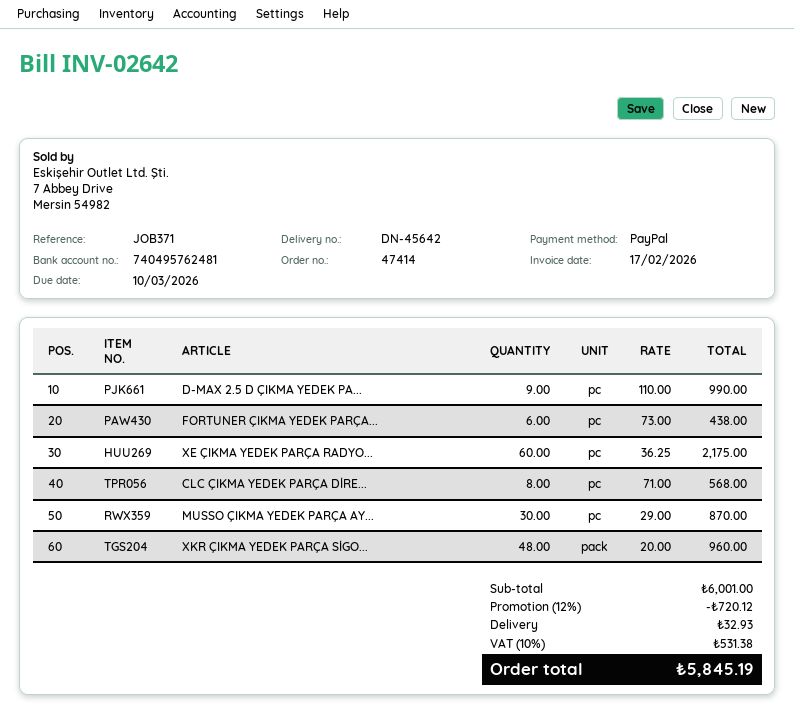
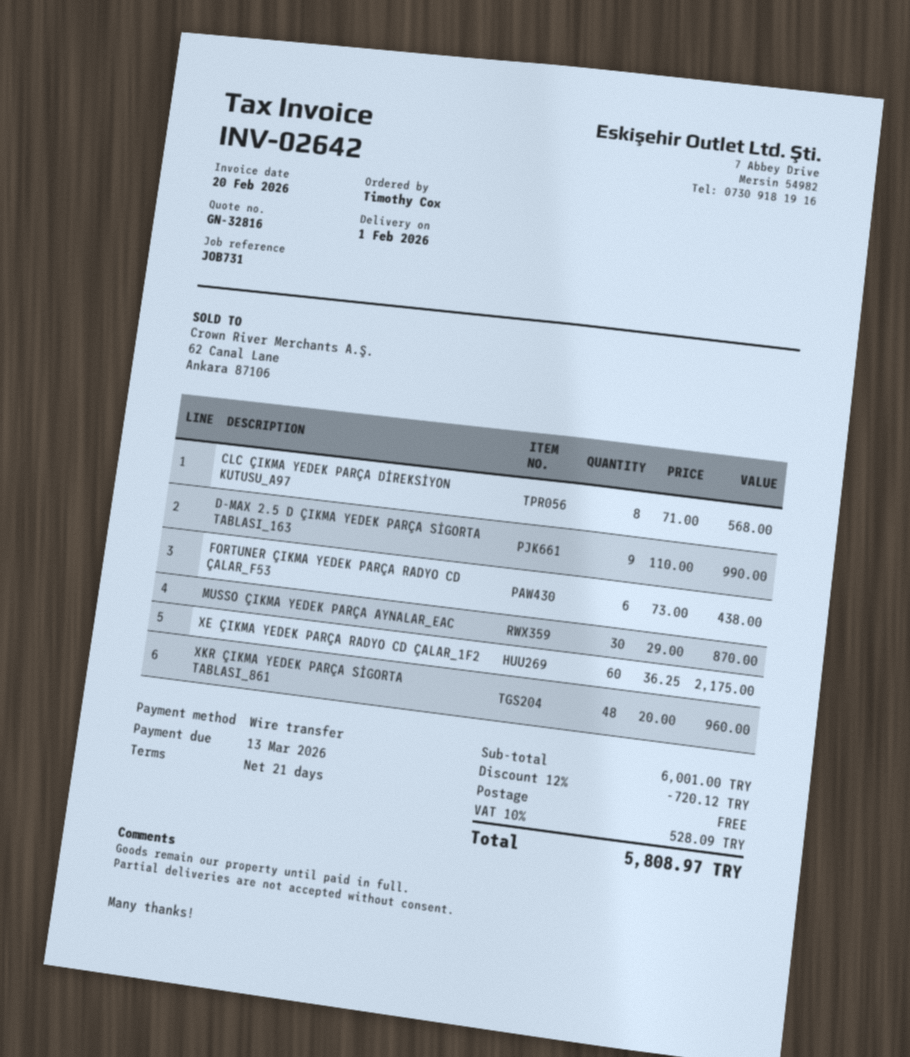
invoice date: 2026-02-17 -> 2026-02-20
due date: 2026-03-10 -> 2026-03-13
reference: JOB371 -> JOB731
payment method: PayPal -> bank transfer
shipping: 32.93 -> 0.00
tax: 10% = 531.38 -> 10% = 528.09
total: 5845.19 -> 5808.97

